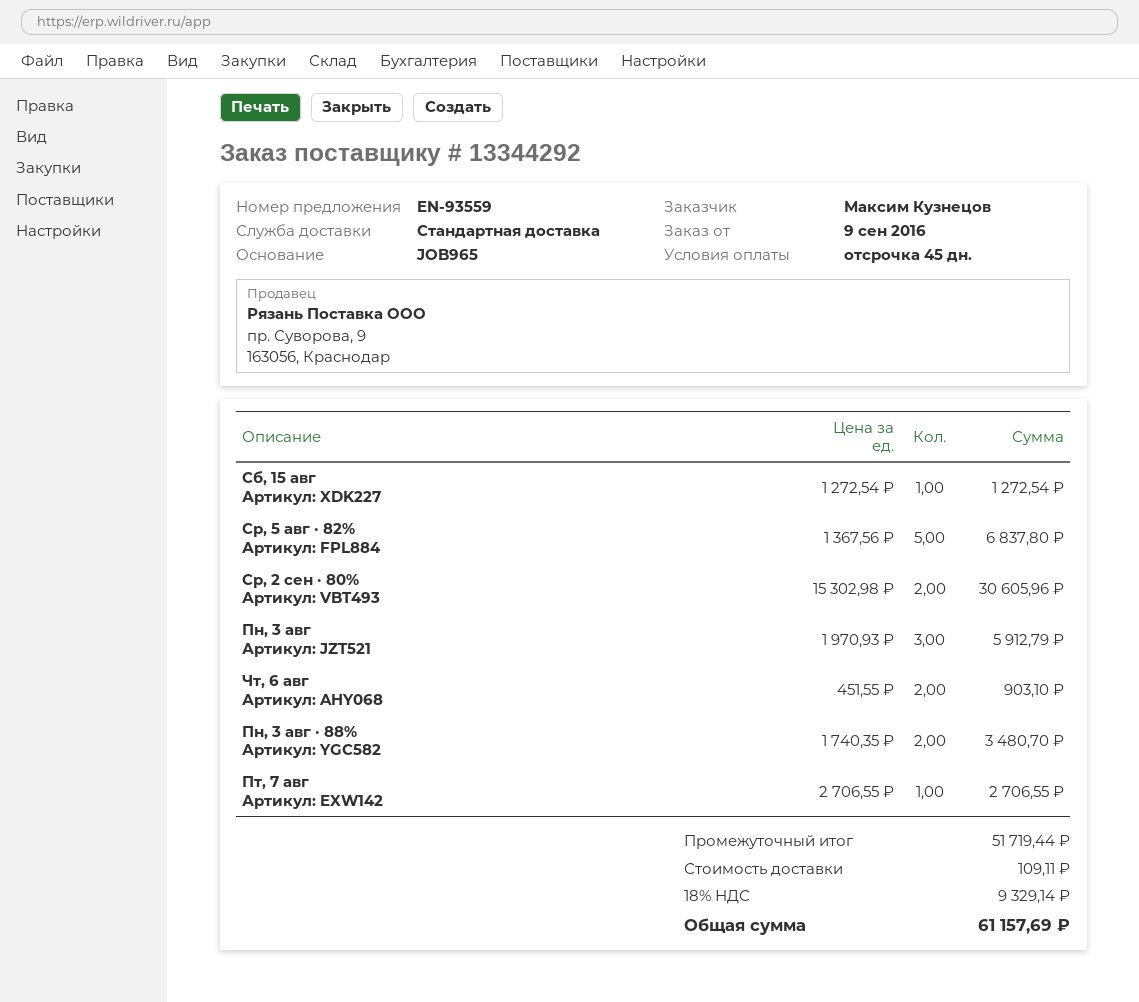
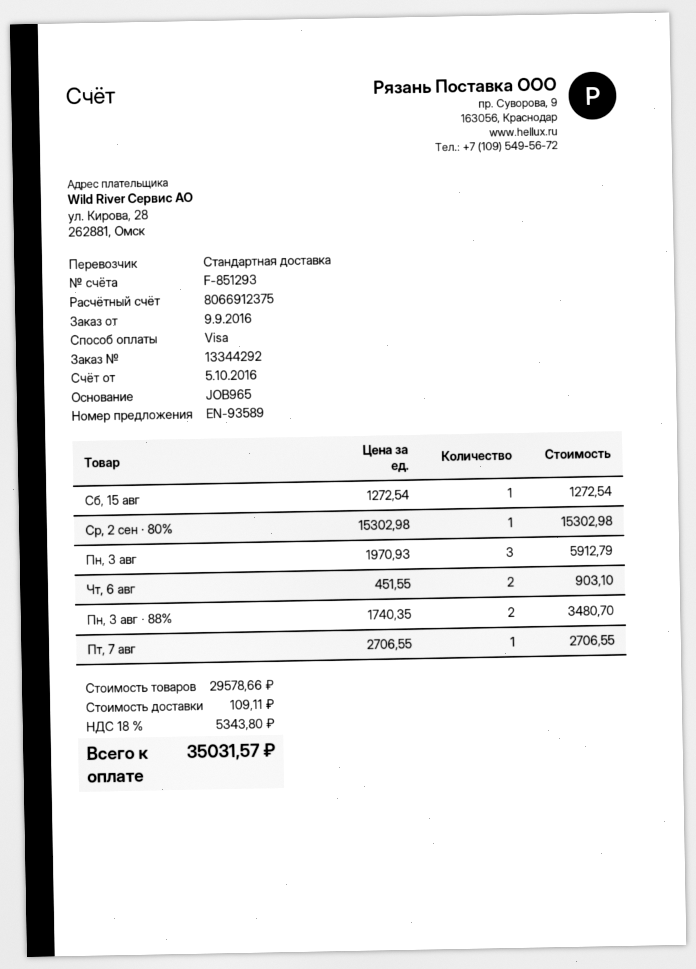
quote number: EN-93559 -> EN-93589
Ср, 5 авг · 82%: 5 x 1367.56 = 6837.80 -> none
Ср, 2 сен · 80%: 2 x 15302.98 = 30605.96 -> 1 x 15302.98 = 15302.98
subtotal: 51719.44 -> 29578.66
tax: 18% = 9329.14 -> 18% = 5343.80
total: 61157.69 -> 35031.57

